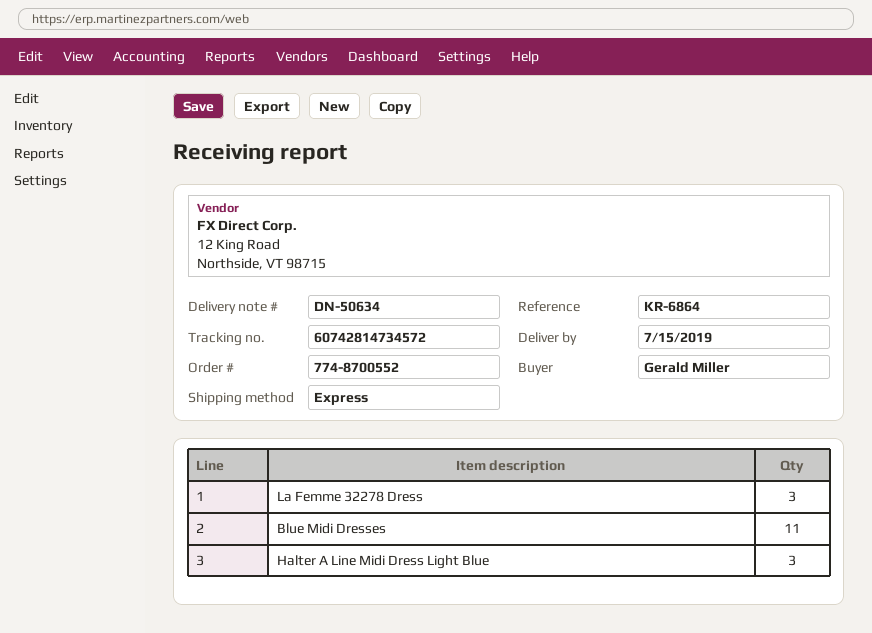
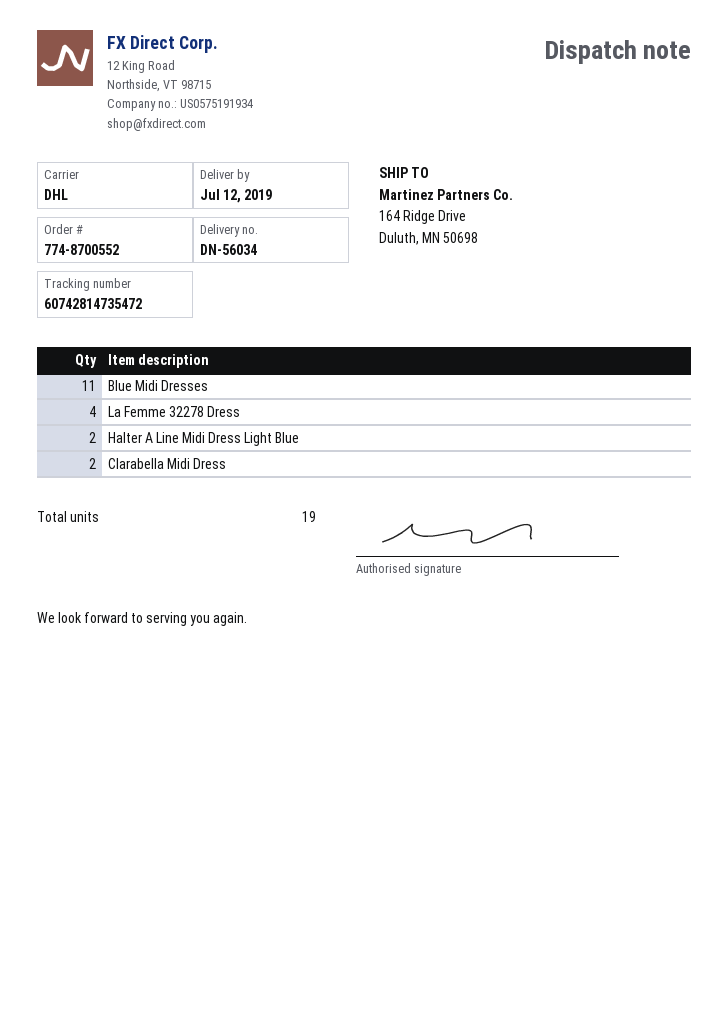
delivery note number: DN-50634 -> DN-56034
delivery date: 2019-07-15 -> 2019-07-12
shipping method: express -> DHL
tracking number: 60742814734572 -> 60742814735472
La Femme 32278 Dress: 3 -> 4
Halter A Line Midi Dress Light Blue: 3 -> 2
Clarabella Midi Dress: none -> 2

